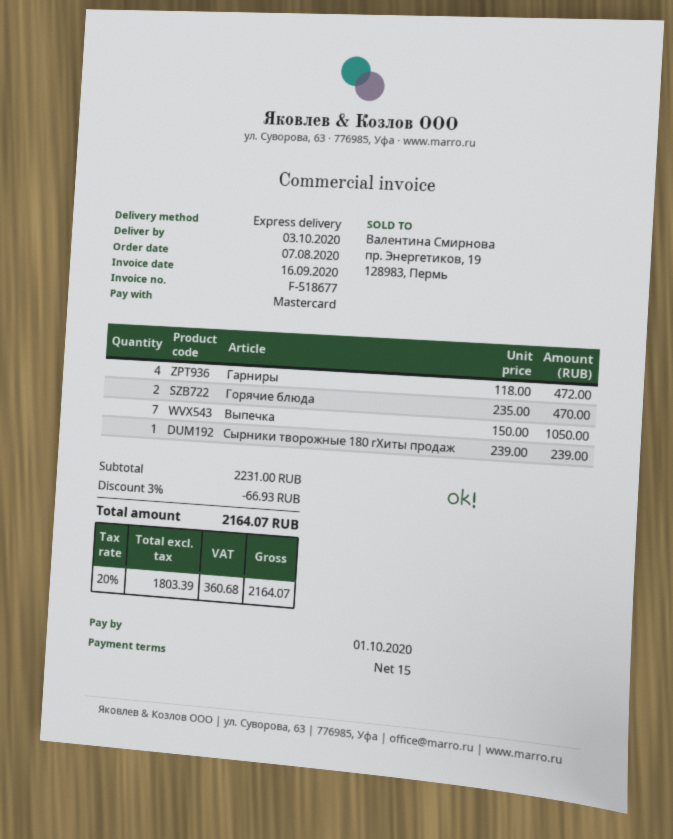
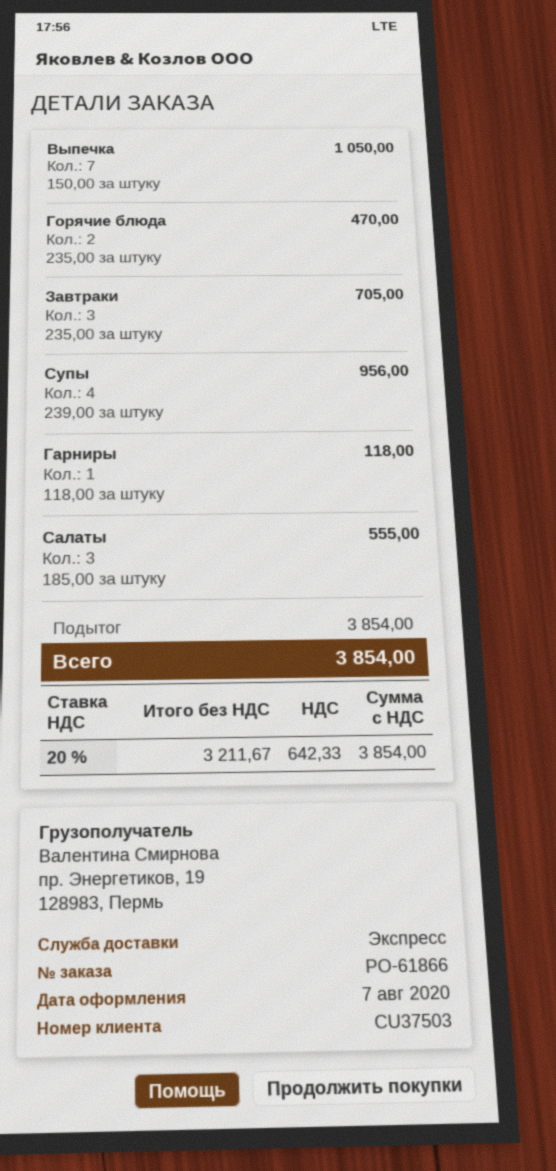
Гарниры: 4 x 118.00 = 472.00 -> 1 x 118.00 = 118.00
Сырники творожные 180 гХиты продаж: 1 x 239.00 = 239.00 -> none
Завтраки: none -> 3 x 235.00 = 705.00
Супы: none -> 4 x 239.00 = 956.00
Салаты: none -> 3 x 185.00 = 555.00
subtotal: 2231.00 -> 3854.00
discount: 3% = 66.93 -> none
net: 1803.39 -> 3211.67
tax: 20% = 360.68 -> 20% = 642.33
total: 2164.07 -> 3854.00

